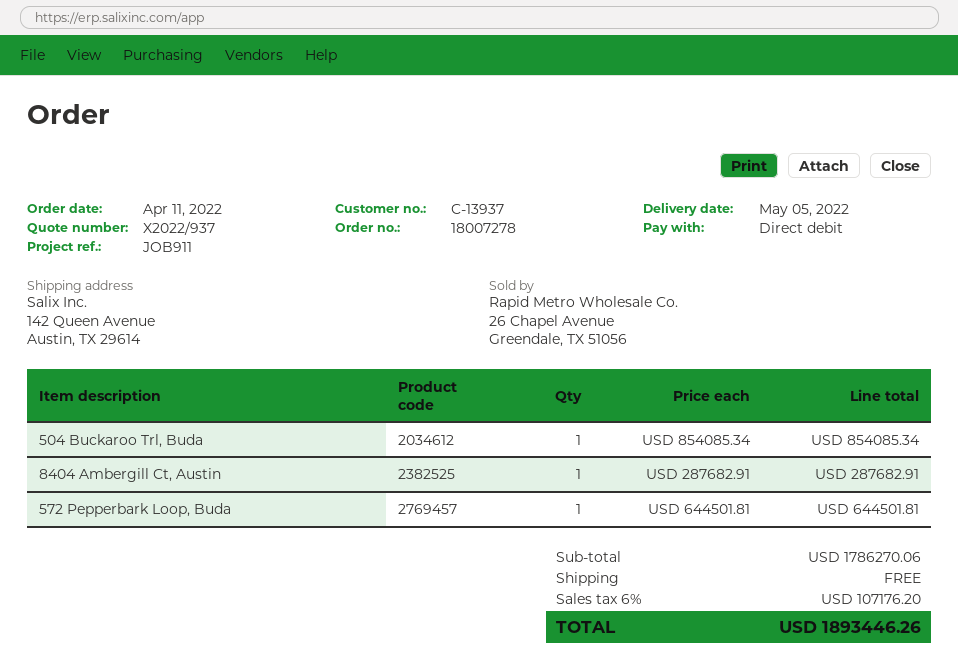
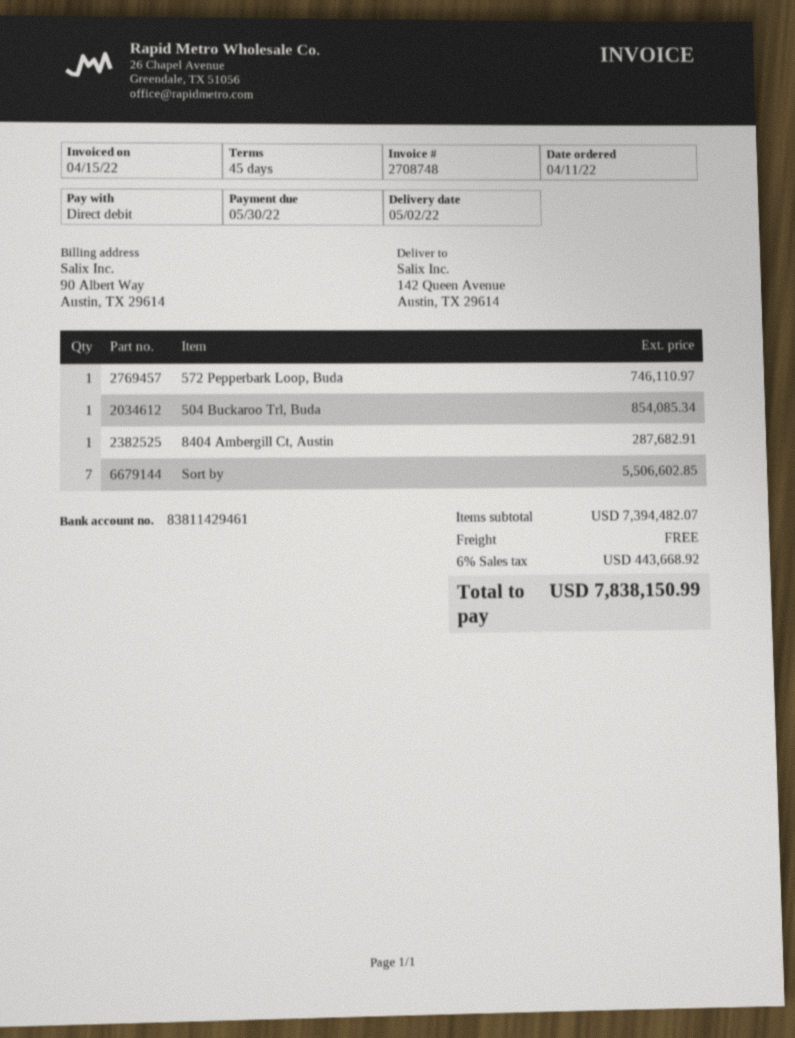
delivery date: 2022-05-05 -> 2022-05-02
572 Pepperbark Loop, Buda: 1 for 644501.81 -> 1 for 746110.97
Sort by: none -> 7 for 5506602.85
subtotal: 1786270.06 -> 7394482.07
tax: 6% = 107176.20 -> 6% = 443668.92
total: 1893446.26 -> 7838150.99

